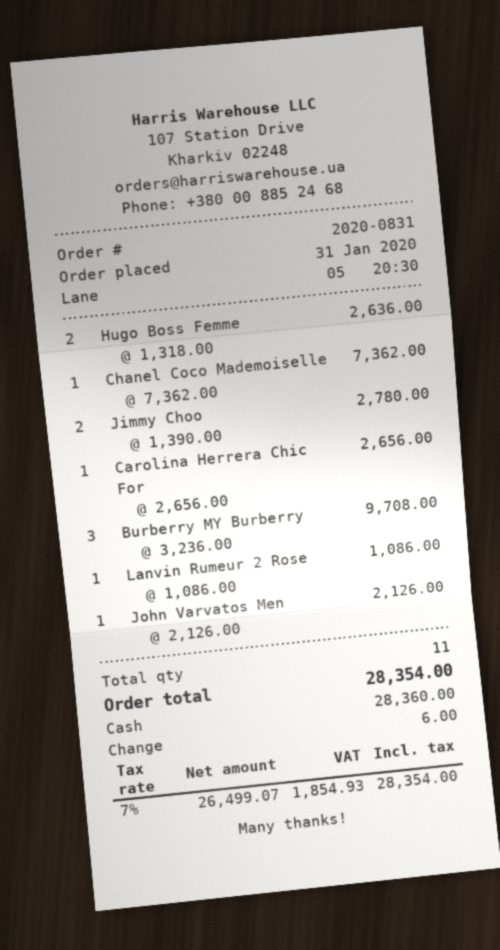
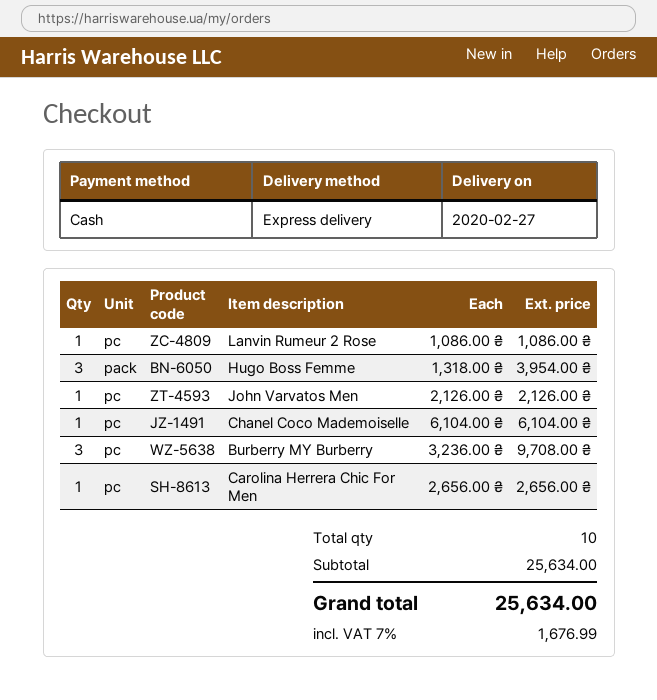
Hugo Boss Femme: 2 x 1318.00 = 2636.00 -> 3 x 1318.00 = 3954.00
Chanel Coco Mademoiselle: 1 x 7362.00 = 7362.00 -> 1 x 6104.00 = 6104.00
Jimmy Choo: 2 x 1390.00 = 2780.00 -> none
total quantity: 11 -> 10
tax: 7% = 1854.93 -> 7% = 1676.99
total: 28354.00 -> 25634.00

